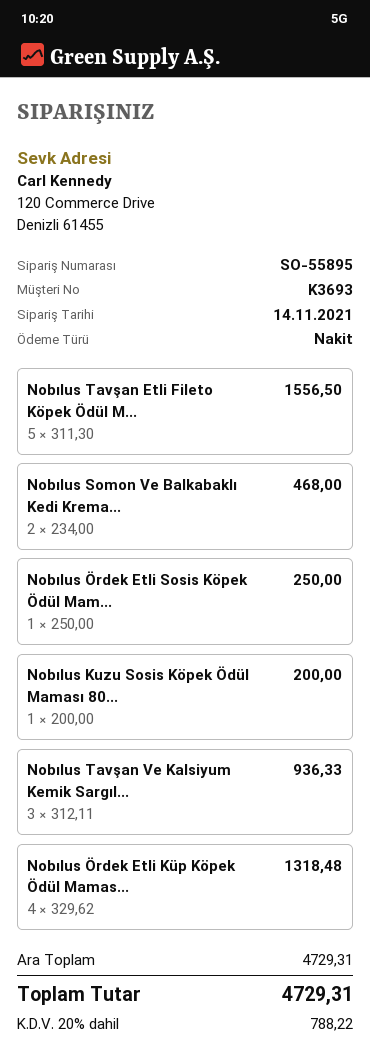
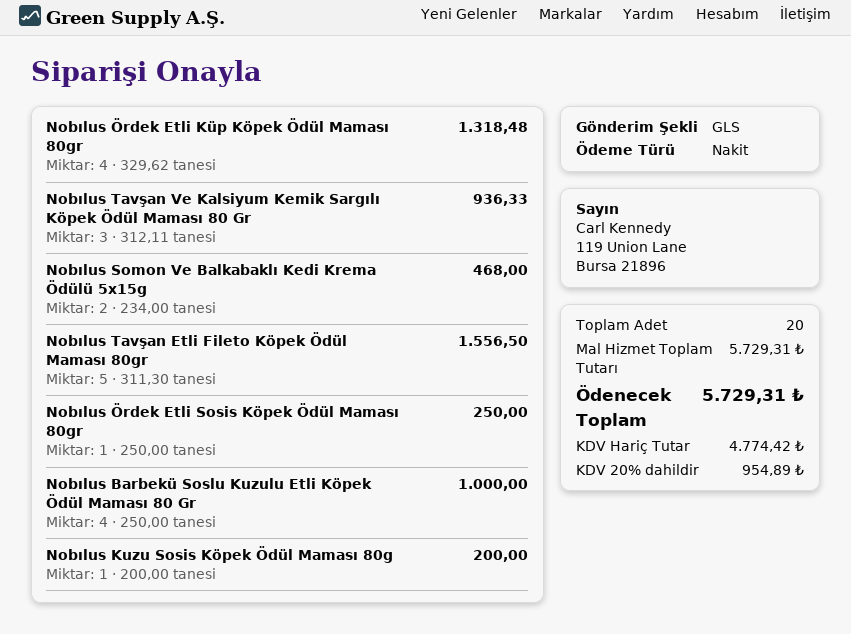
Nobılus Barbekü Soslu Kuzulu Etli Köpek Ödül Maması 80 Gr: none -> 4 x 250.00 = 1000.00
subtotal: 4729.31 -> 5729.31
tax: 20% = 788.22 -> 20% = 954.89
total: 4729.31 -> 5729.31

